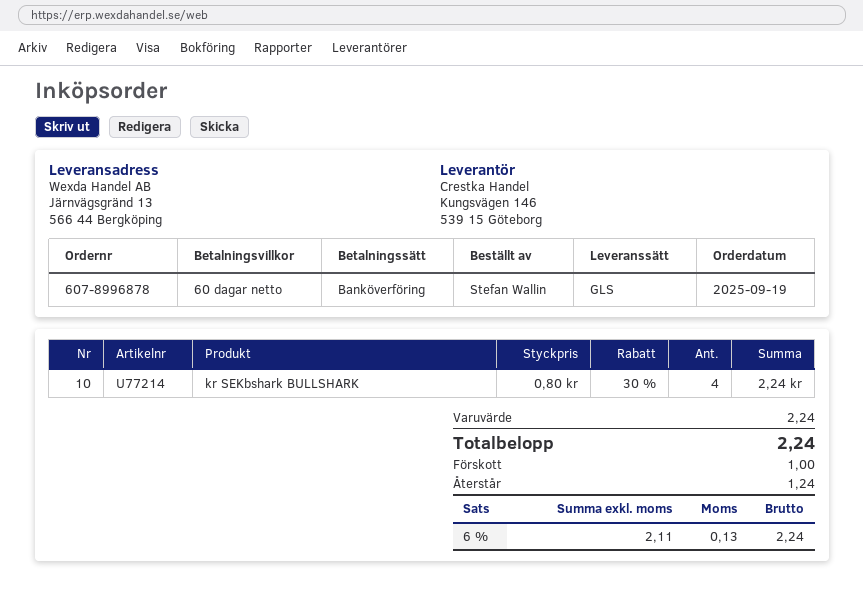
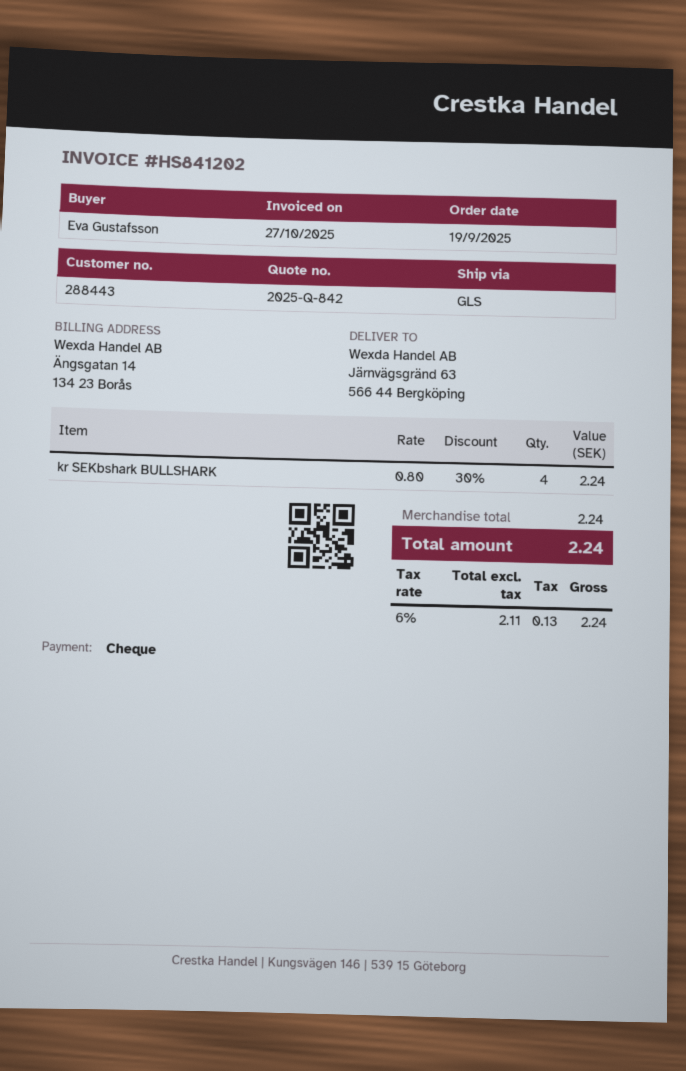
ordered by: Stefan Wallin -> Eva Gustafsson
payment method: bank transfer -> cheque
ship to: Järnvägsgränd 13, 566 44 Bergköping -> Järnvägsgränd 63, 566 44 Bergköping

